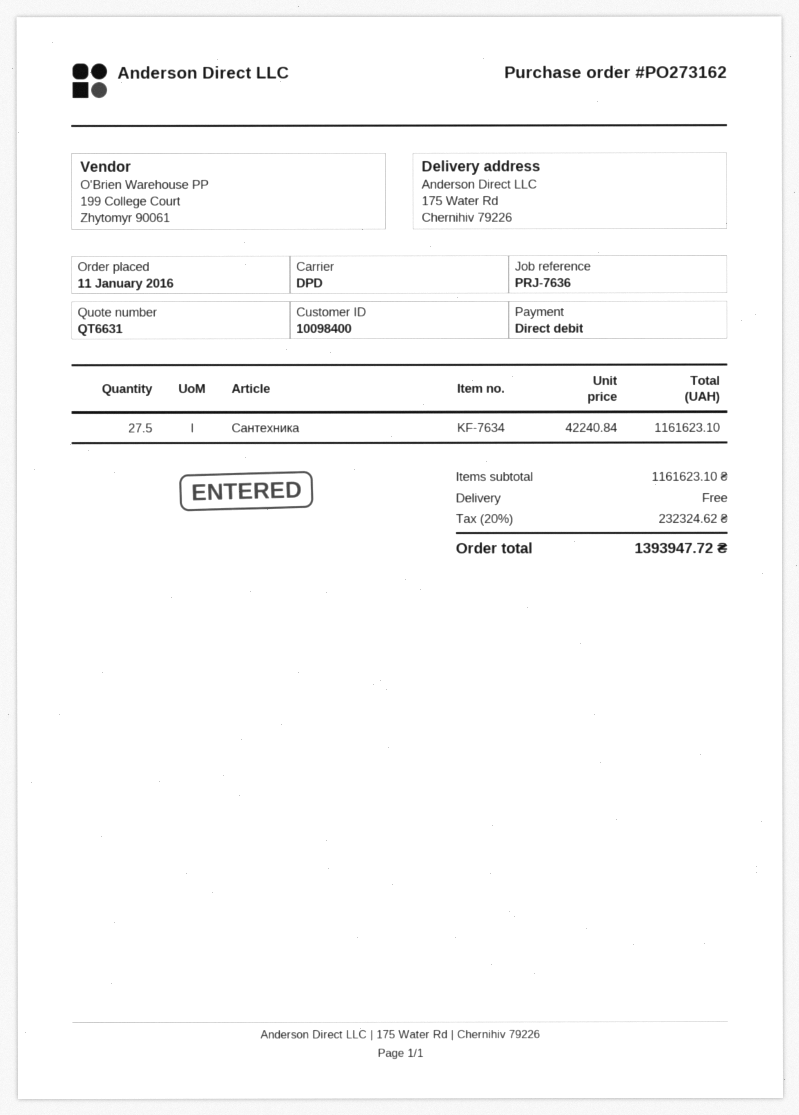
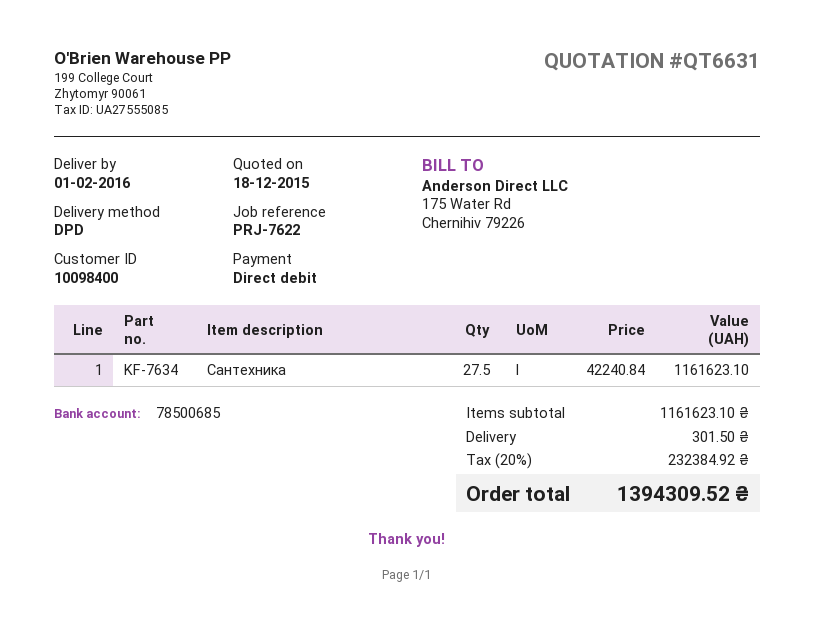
reference: PRJ-7636 -> PRJ-7622
shipping: 0.00 -> 301.50
tax: 20% = 232324.62 -> 20% = 232384.92
total: 1393947.72 -> 1394309.52

